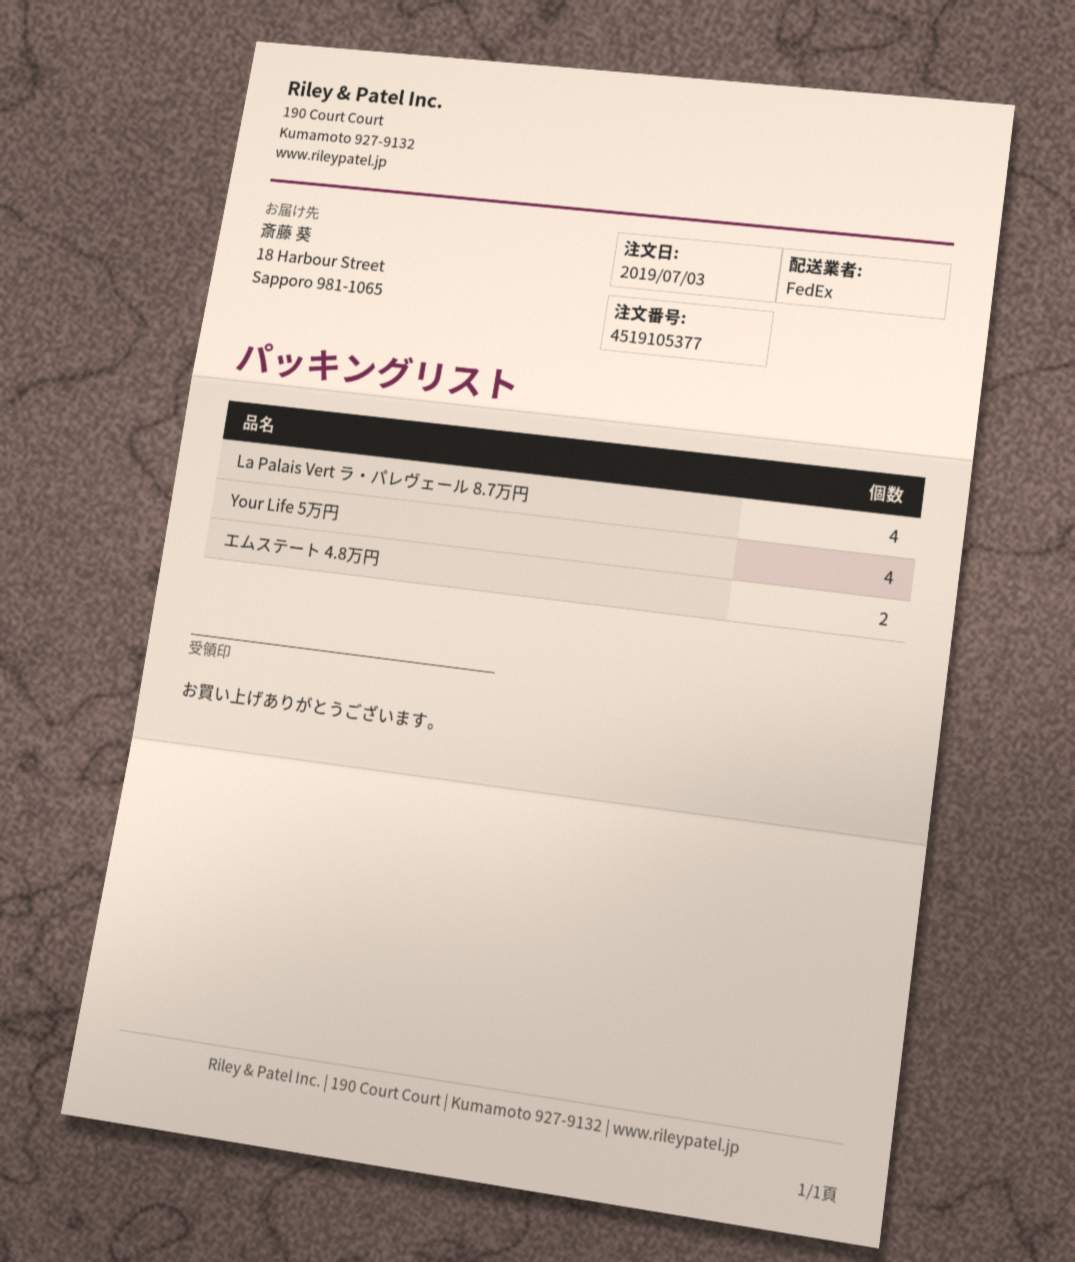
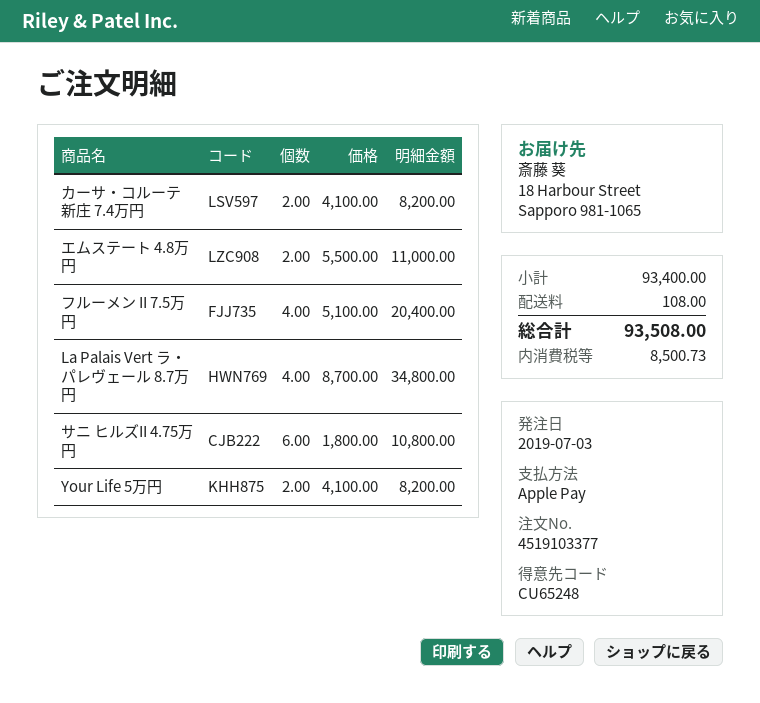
order number: 4519105377 -> 4519103377
Your Life 5万円: 4 -> 2
カーサ・コルーテ 新庄 7.4万円: none -> 2
フルーメン II 7.5万円: none -> 4
サニ ヒルズII 4.75万円: none -> 6

